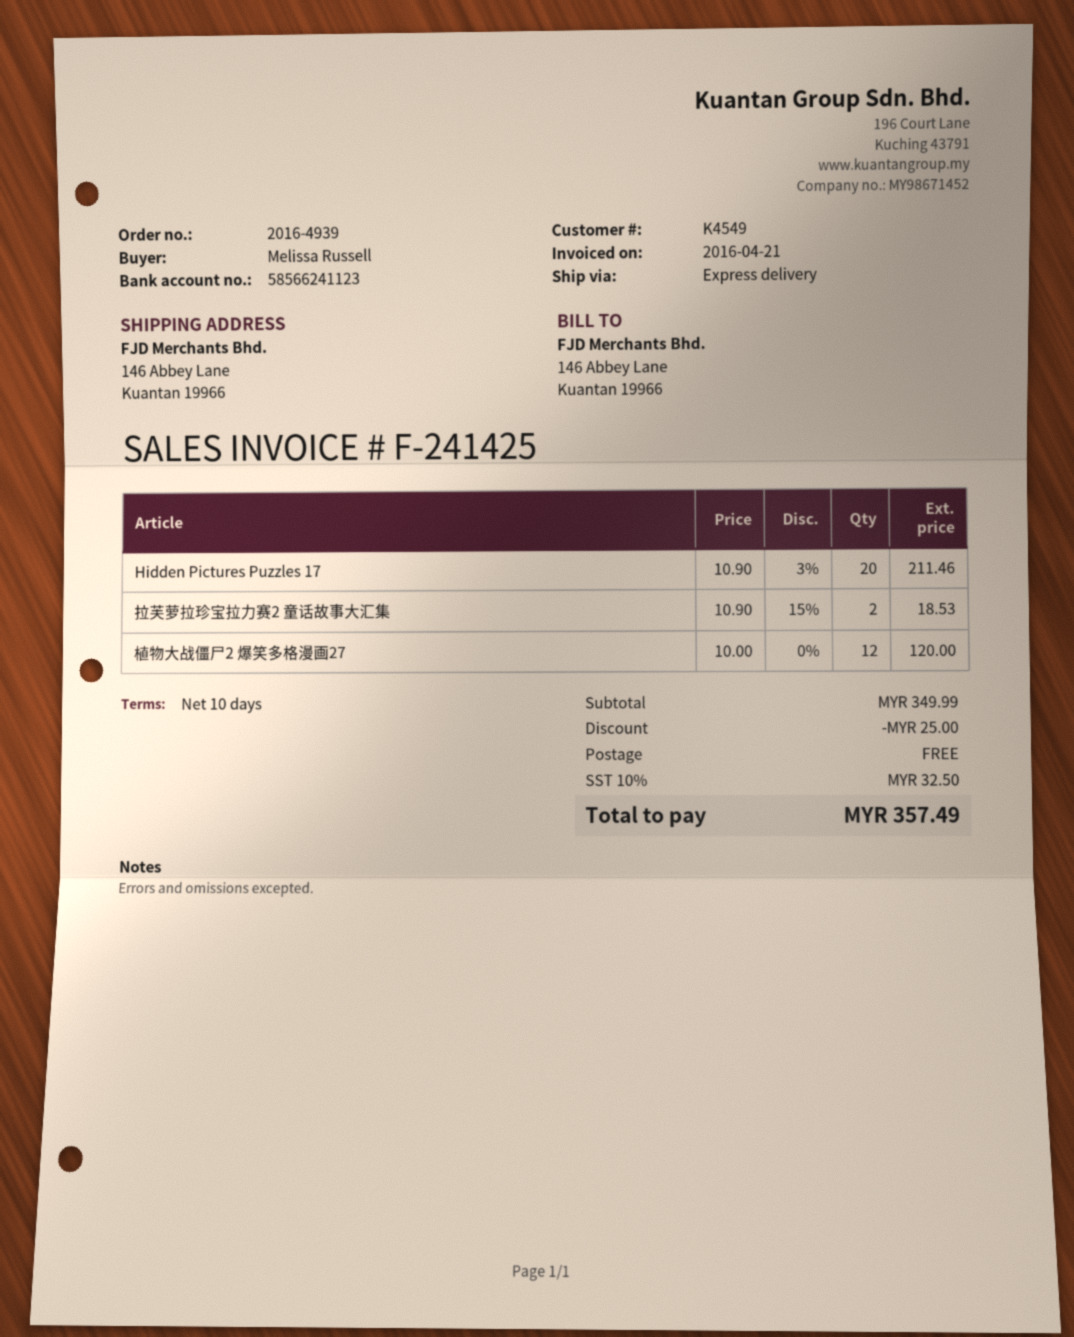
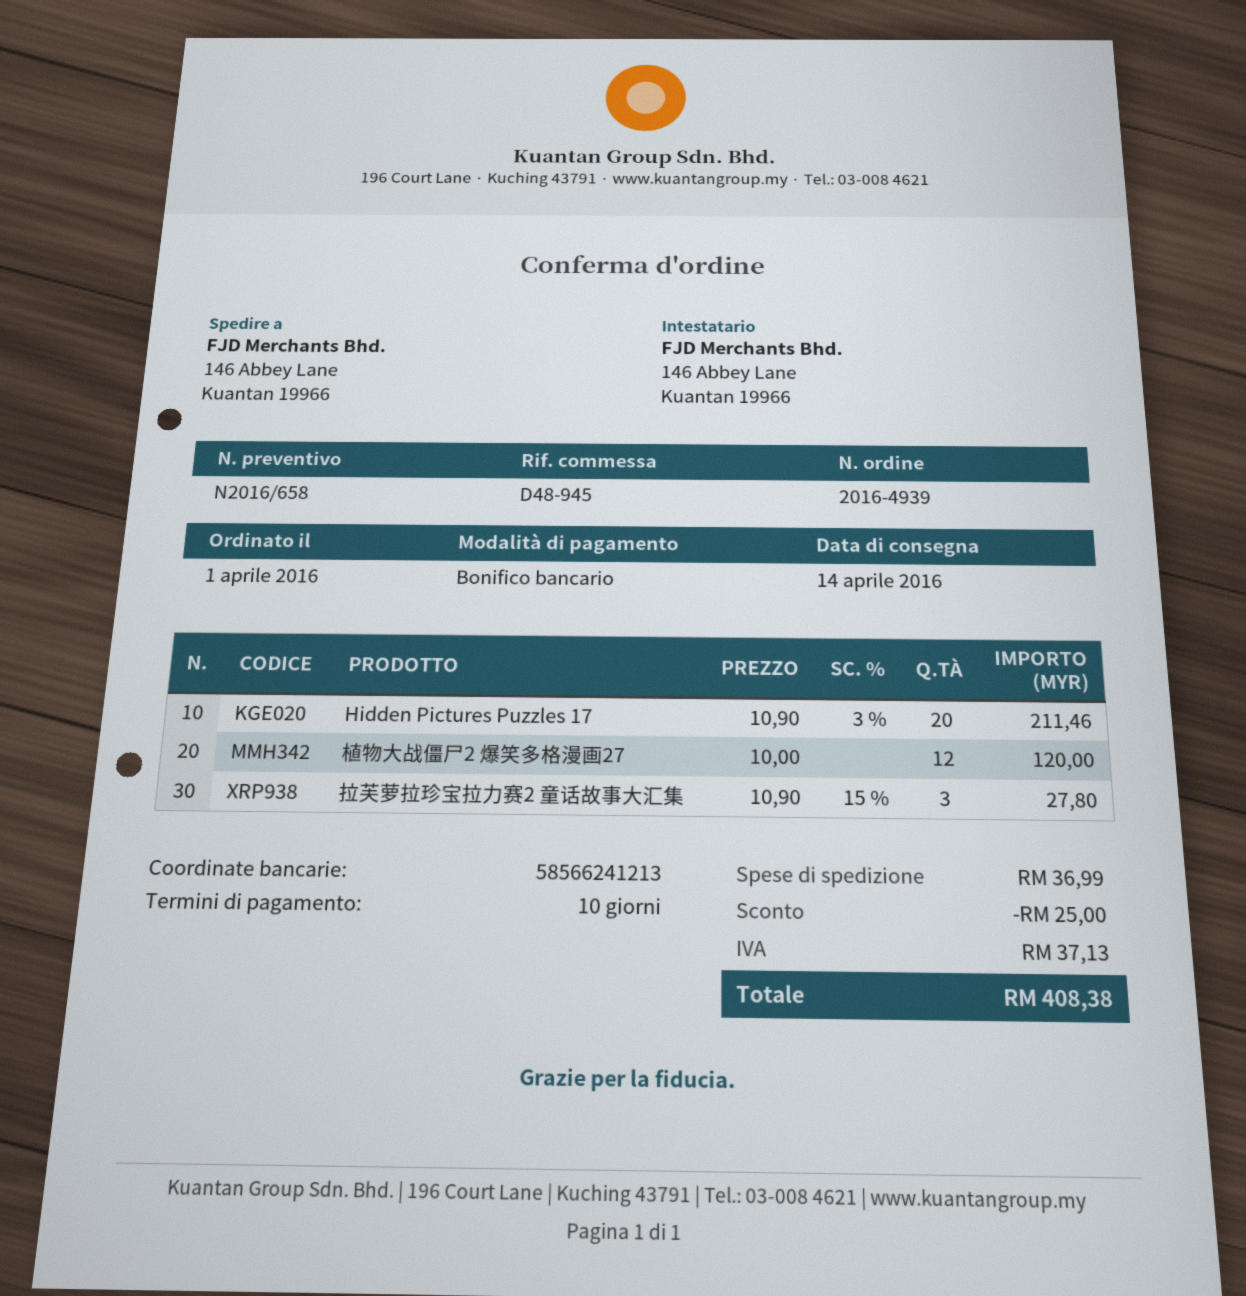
bank account: 58566241123 -> 58566241213
拉芙萝拉珍宝拉力赛2 童话故事大汇集: 2 x 10.90 - 15% = 18.53 -> 3 x 10.90 - 15% = 27.80
shipping: 0.00 -> 36.99
tax: 32.50 -> 37.13
total: 357.49 -> 408.38

